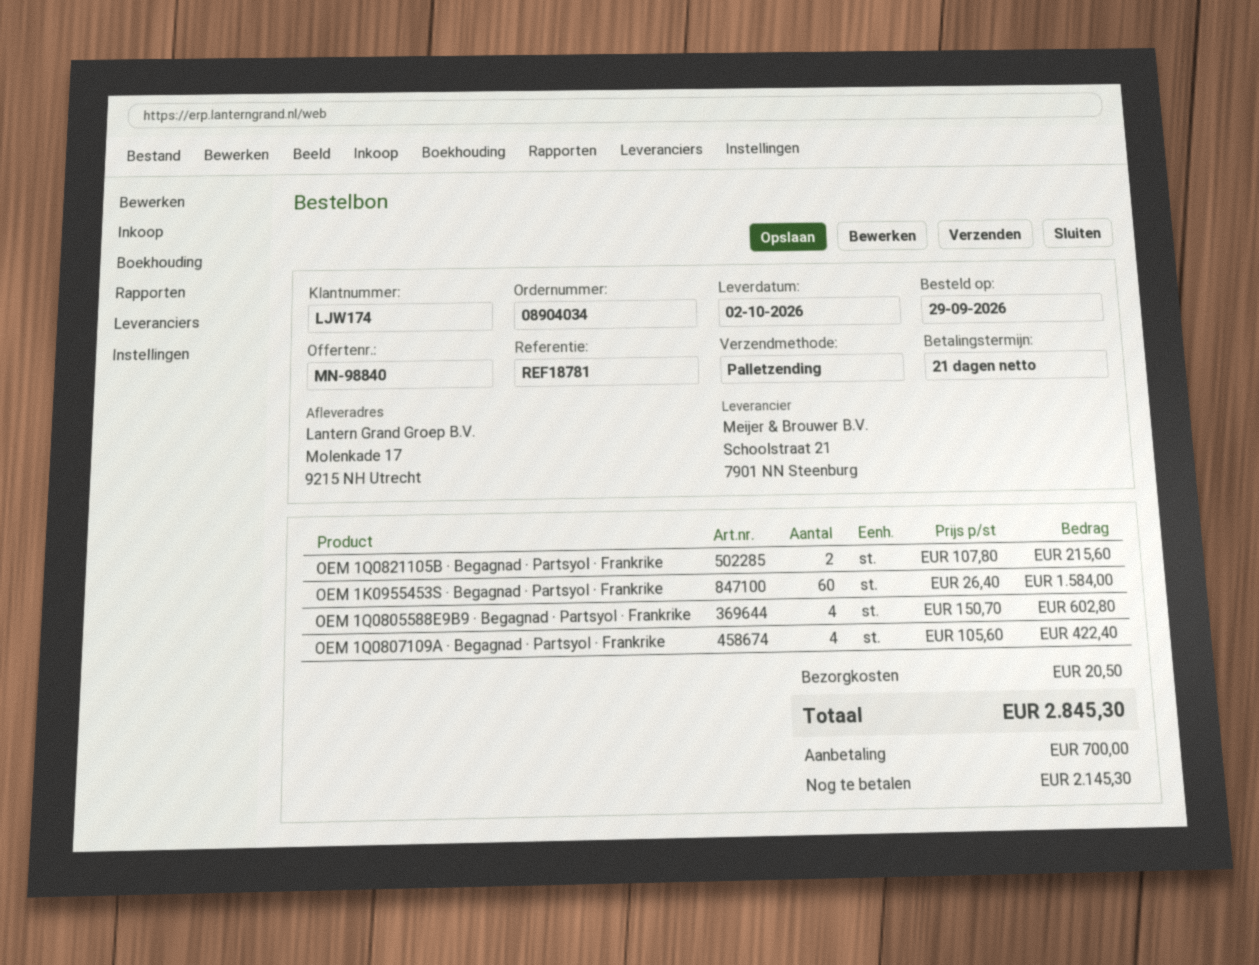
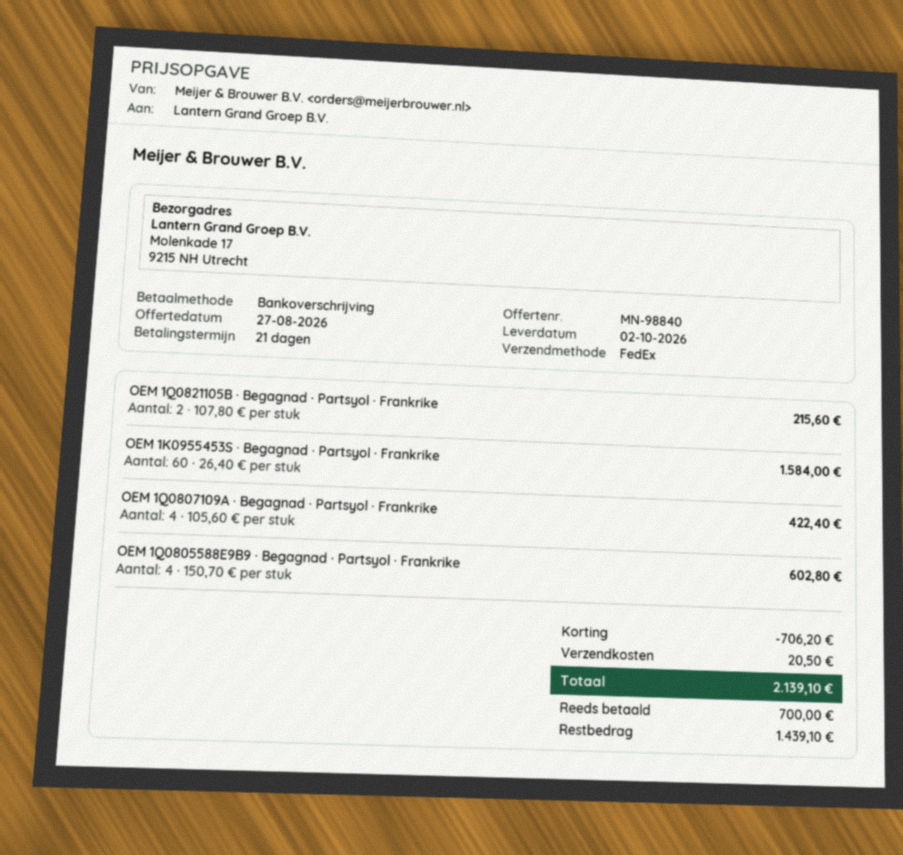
shipping method: pallet freight -> FedEx
discount: none -> 706.20
total: 2845.30 -> 2139.10
balance: 2145.30 -> 1439.10

